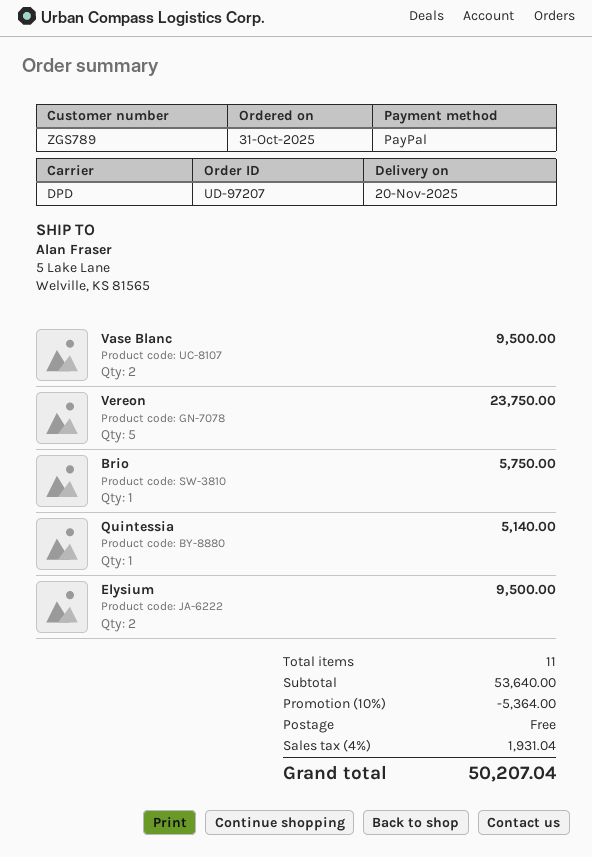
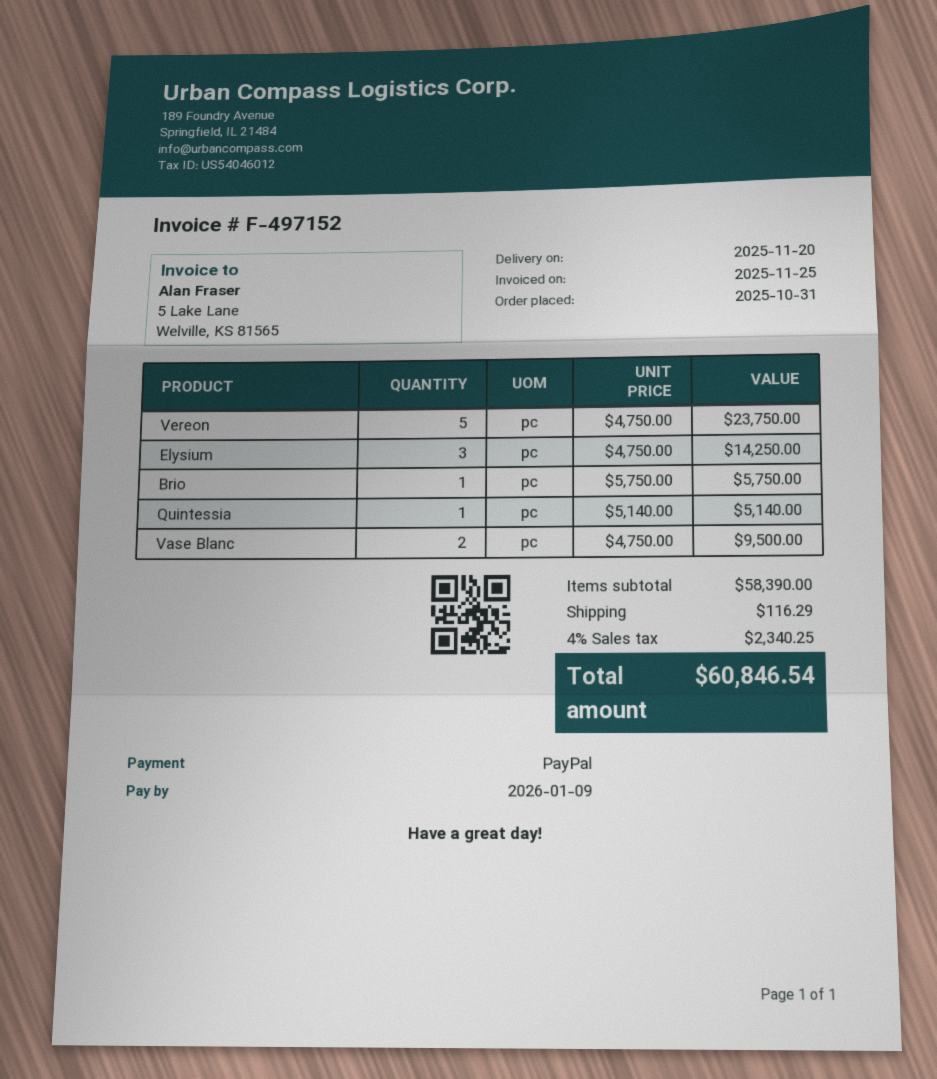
Elysium: 2 for 9500.00 -> 3 for 14250.00
subtotal: 53640.00 -> 58390.00
discount: 10% = 5364.00 -> none
shipping: 0.00 -> 116.29
tax: 4% = 1931.04 -> 4% = 2340.25
total: 50207.04 -> 60846.54

